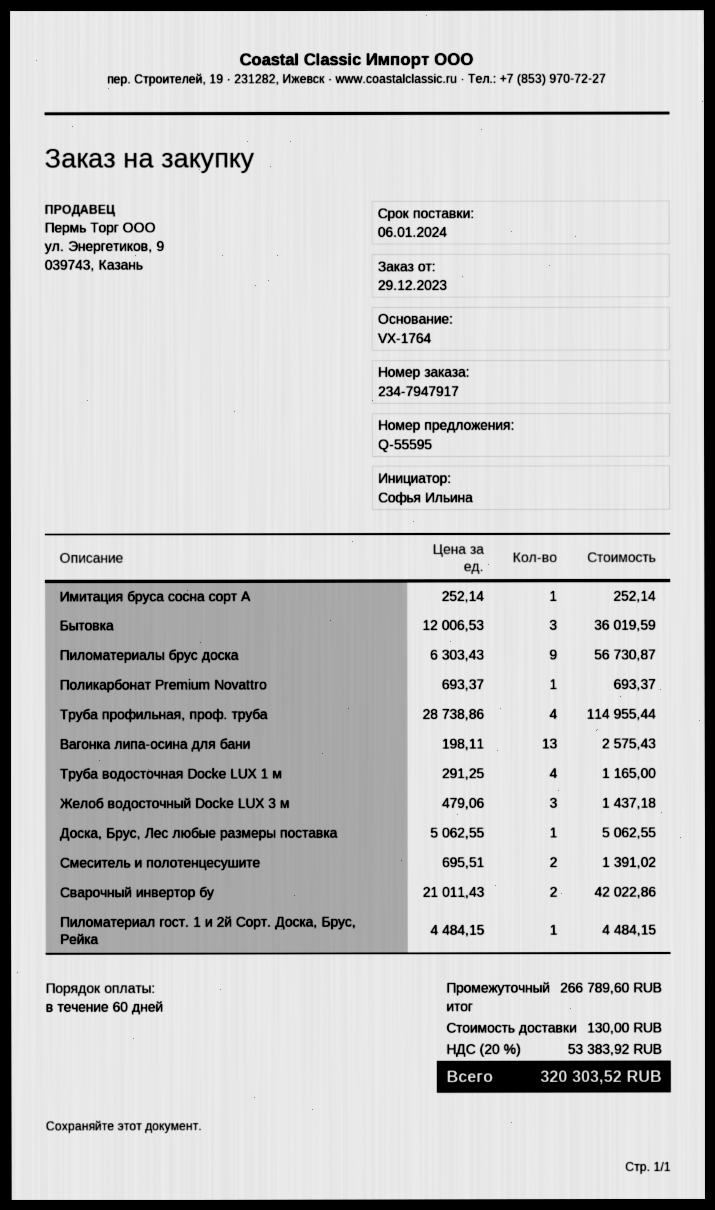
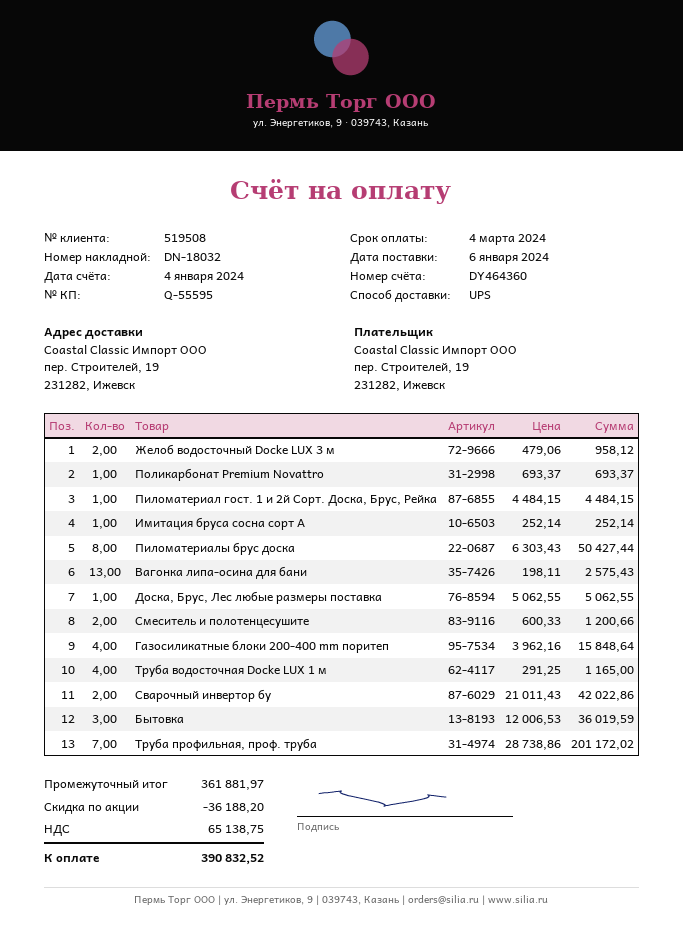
Пиломатериалы брус доска: 9 x 6303.43 = 56730.87 -> 8 x 6303.43 = 50427.44
Труба профильная, проф. труба: 4 x 28738.86 = 114955.44 -> 7 x 28738.86 = 201172.02
Желоб водосточный Docke LUX 3 м: 3 x 479.06 = 1437.18 -> 2 x 479.06 = 958.12
Смеситель и полотенцесушите: 2 x 695.51 = 1391.02 -> 2 x 600.33 = 1200.66
Газосиликатные блоки 200-400 mm поритеп: none -> 4 x 3962.16 = 15848.64
subtotal: 266789.60 -> 361881.97
discount: none -> 36188.20
shipping: 130.00 -> none
tax: 53383.92 -> 65138.75
total: 320303.52 -> 390832.52

